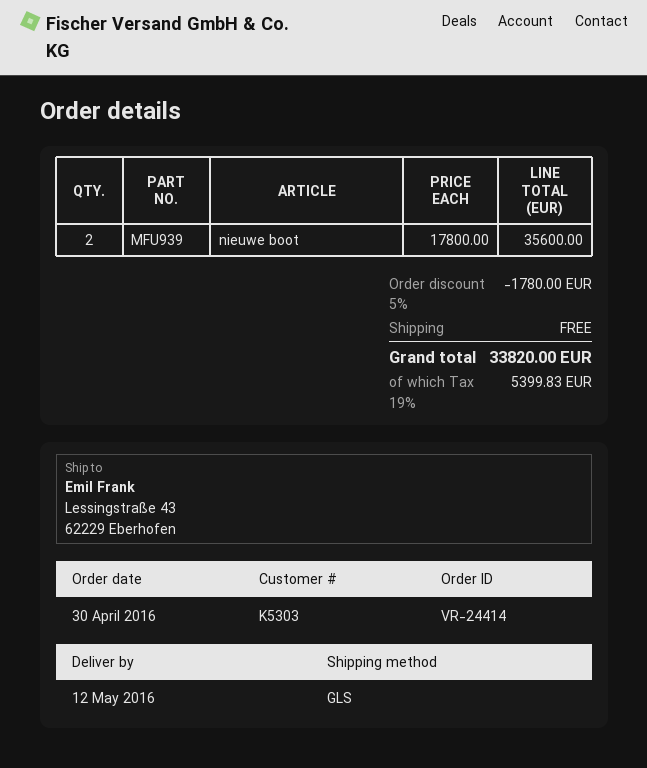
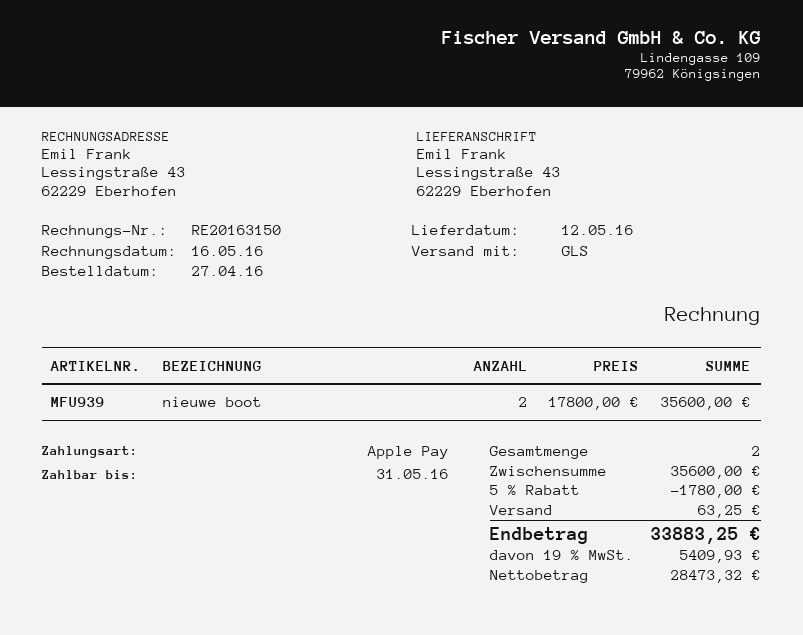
order date: 2016-04-30 -> 2016-04-27
shipping: 0.00 -> 63.25
tax: 19% = 5399.83 -> 19% = 5409.93
total: 33820.00 -> 33883.25

